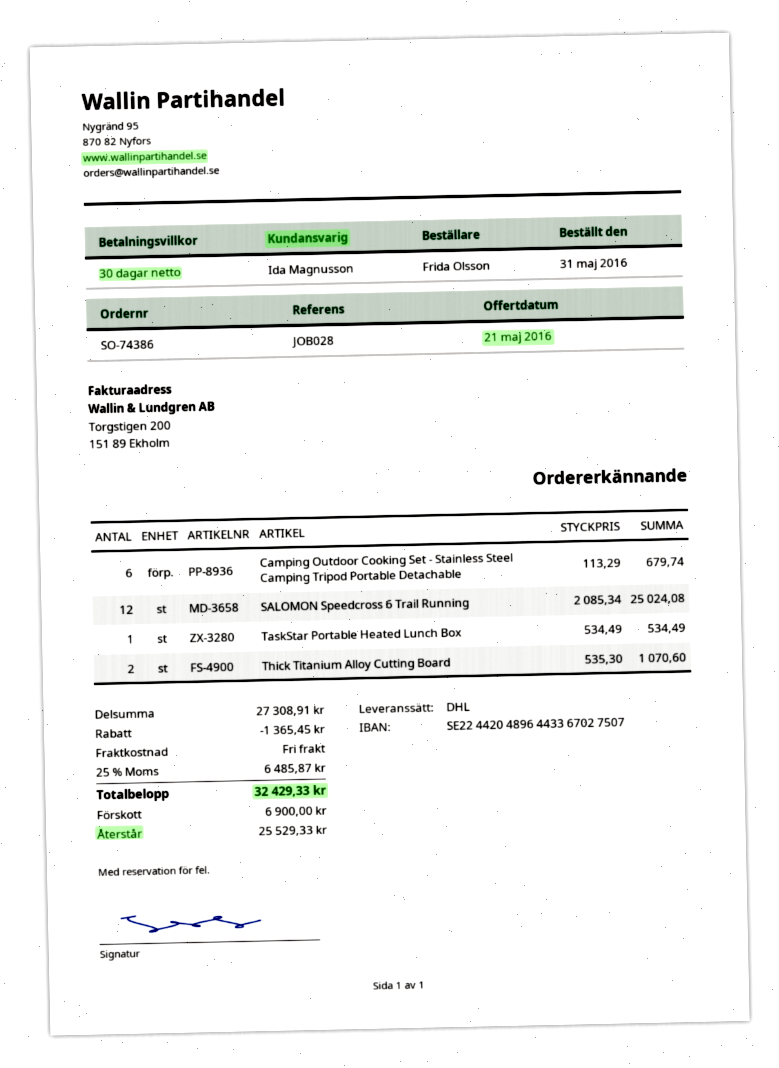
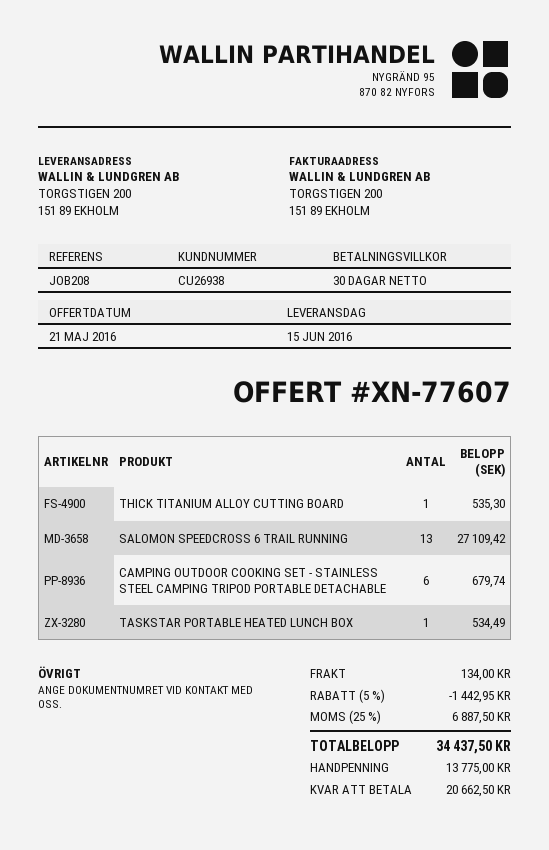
reference: JOB028 -> JOB208
SALOMON Speedcross 6 Trail Running: 12 for 25024.08 -> 13 for 27109.42
Thick Titanium Alloy Cutting Board: 2 for 1070.60 -> 1 for 535.30
discount: 1365.45 -> 1442.95
shipping: 0.00 -> 134.00
tax: 25% = 6485.87 -> 25% = 6887.50
total: 32429.33 -> 34437.50
deposit: 6900.00 -> 13775.00
balance: 25529.33 -> 20662.50

